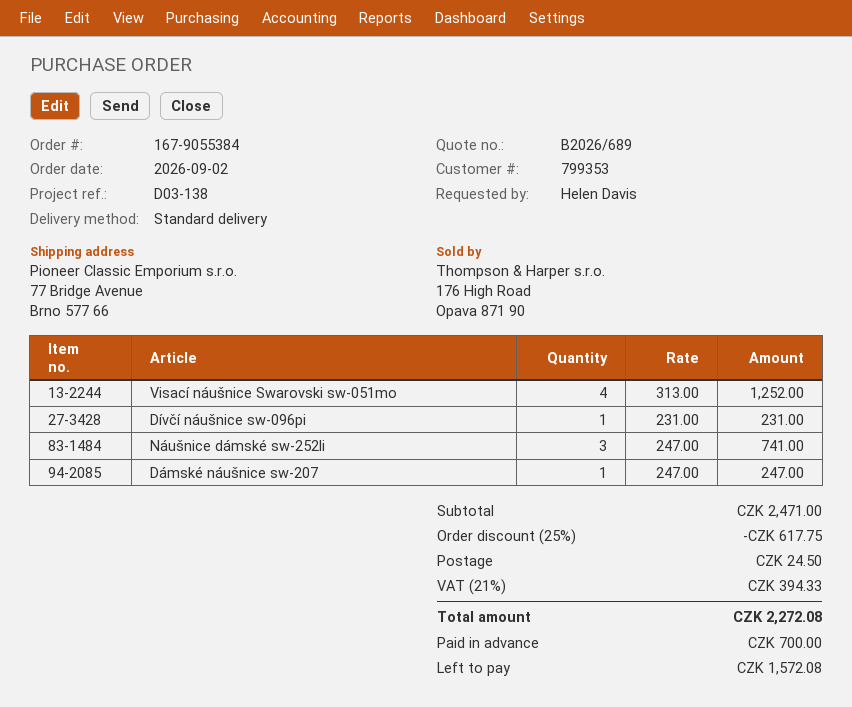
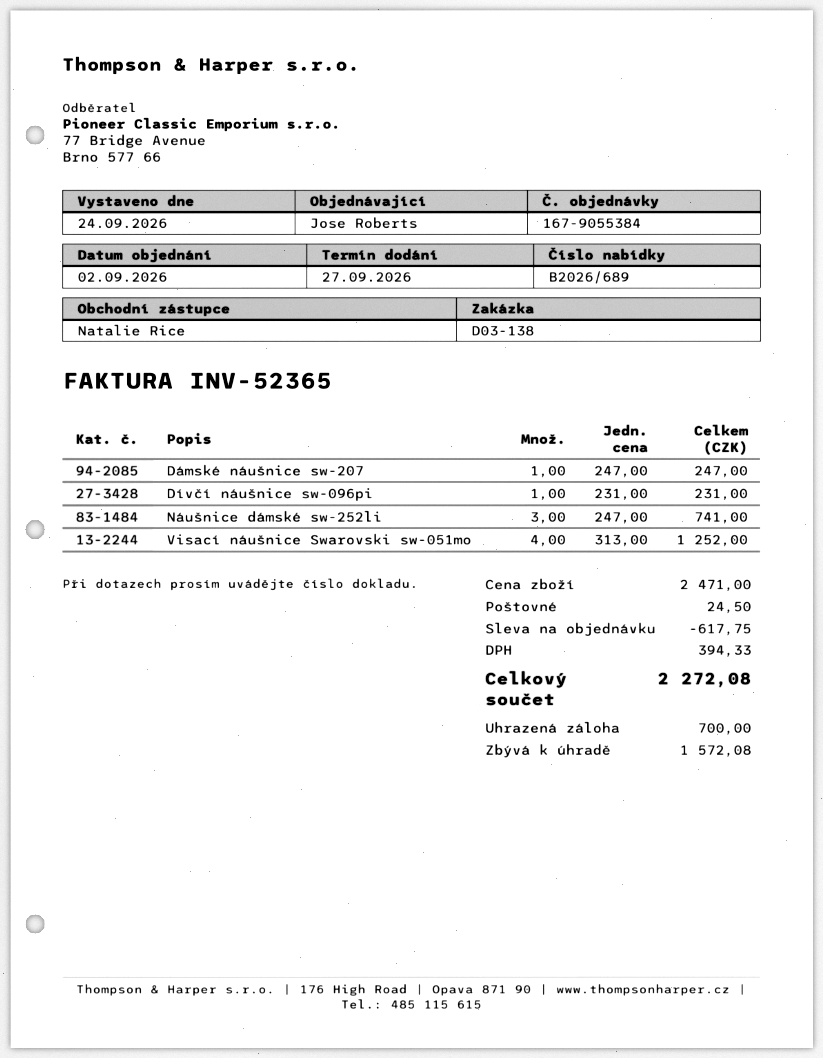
ordered by: Helen Davis -> Jose Roberts

